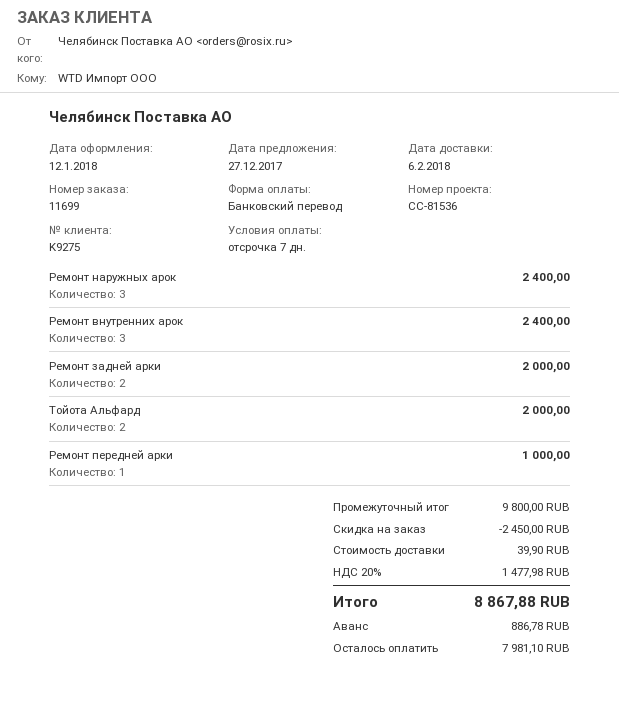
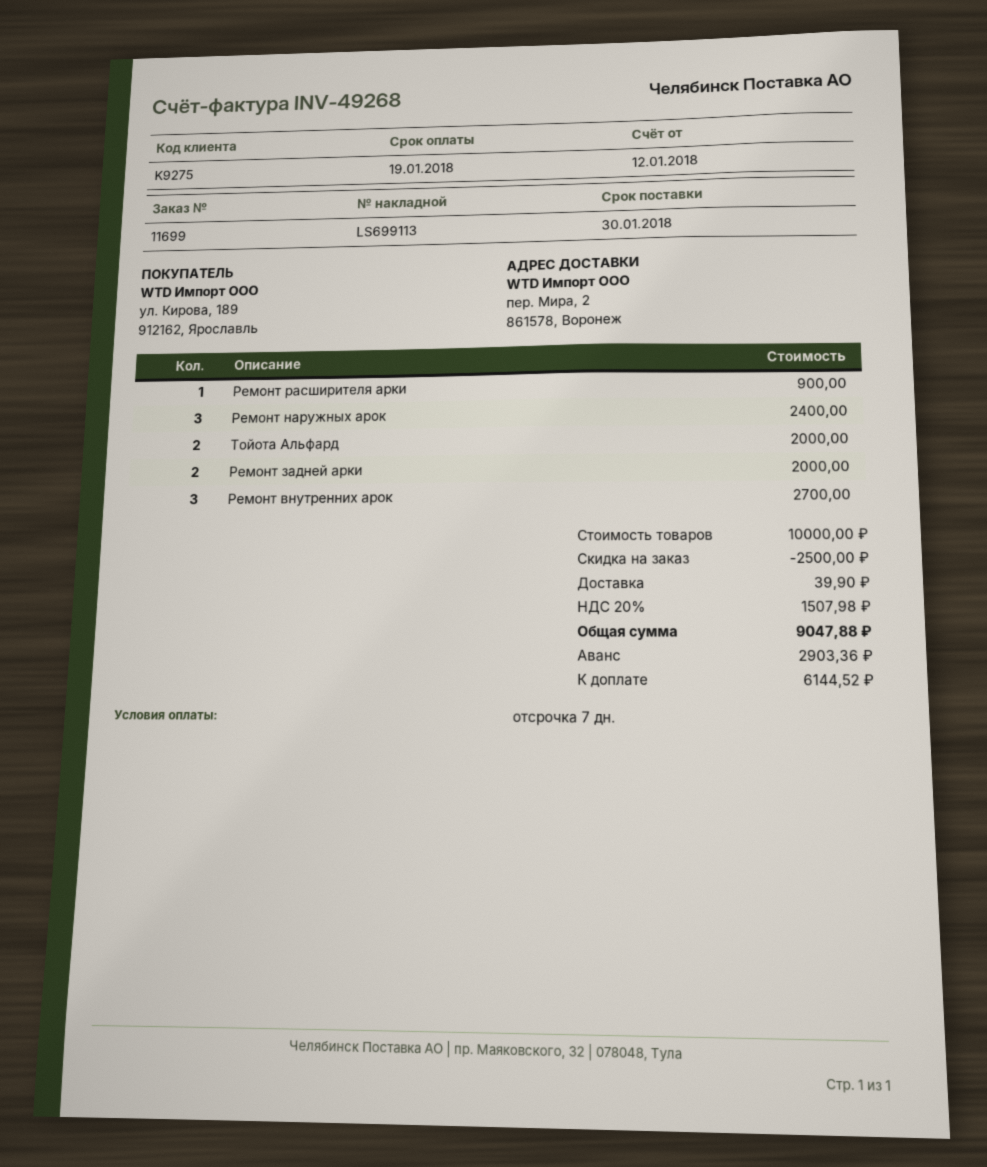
delivery date: 2018-02-06 -> 2018-01-30
Ремонт внутренних арок: 3 for 2400.00 -> 3 for 2700.00
Ремонт передней арки: 1 for 1000.00 -> none
Ремонт расширителя арки: none -> 1 for 900.00
subtotal: 9800.00 -> 10000.00
discount: 2450.00 -> 2500.00
tax: 20% = 1477.98 -> 20% = 1507.98
total: 8867.88 -> 9047.88
deposit: 886.78 -> 2903.36
balance: 7981.10 -> 6144.52

